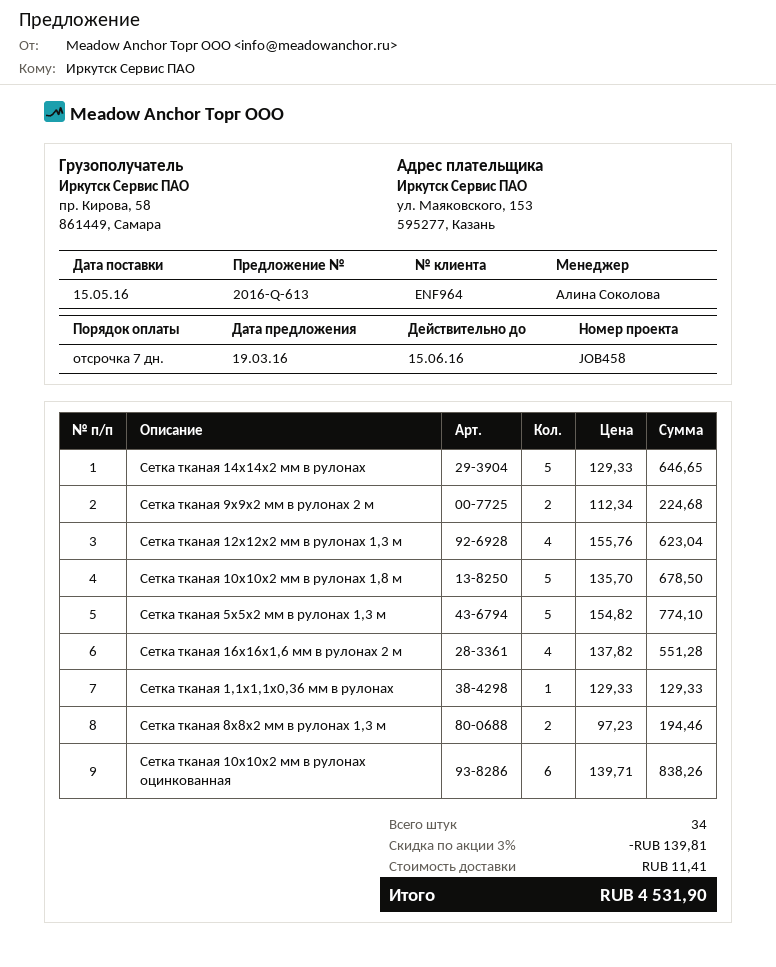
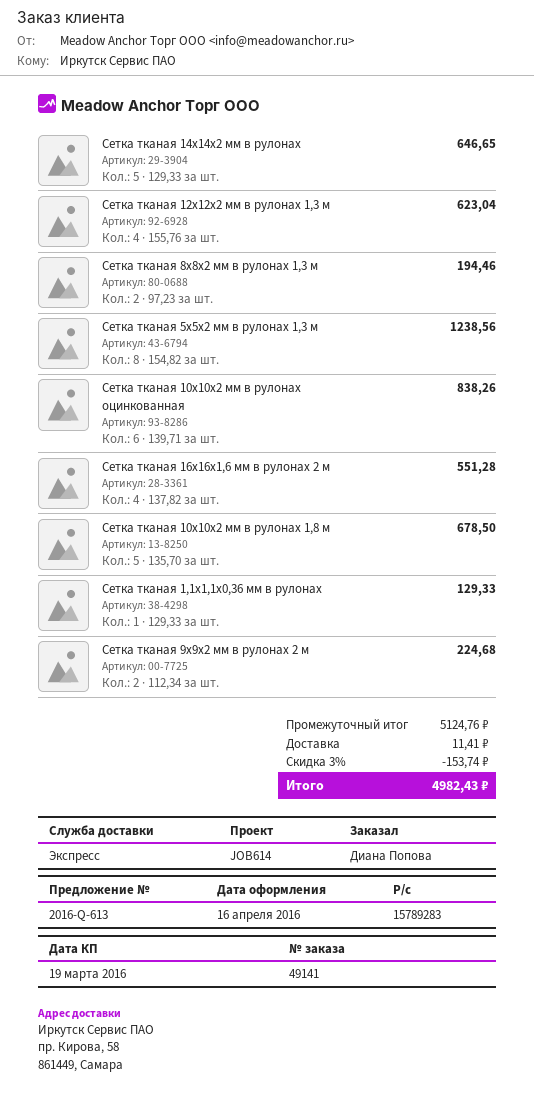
reference: JOB458 -> JOB614
Сетка тканая 5х5х2 мм в рулонах 1,3 м: 5 x 154.82 = 774.10 -> 8 x 154.82 = 1238.56
discount: 3% = 139.81 -> 3% = 153.74
total: 4531.90 -> 4982.43

